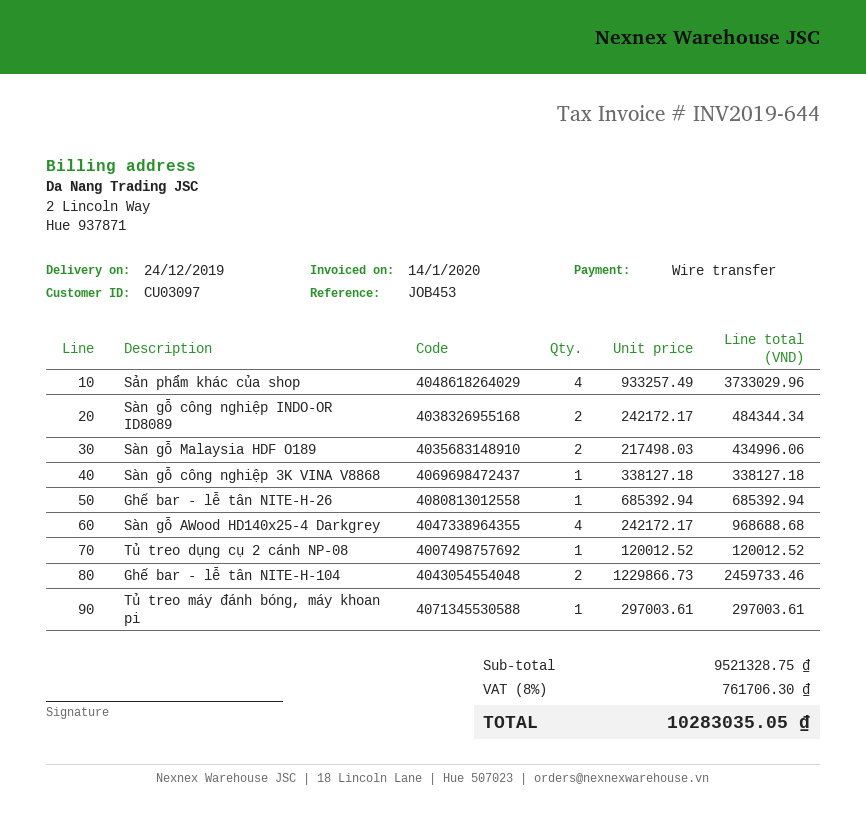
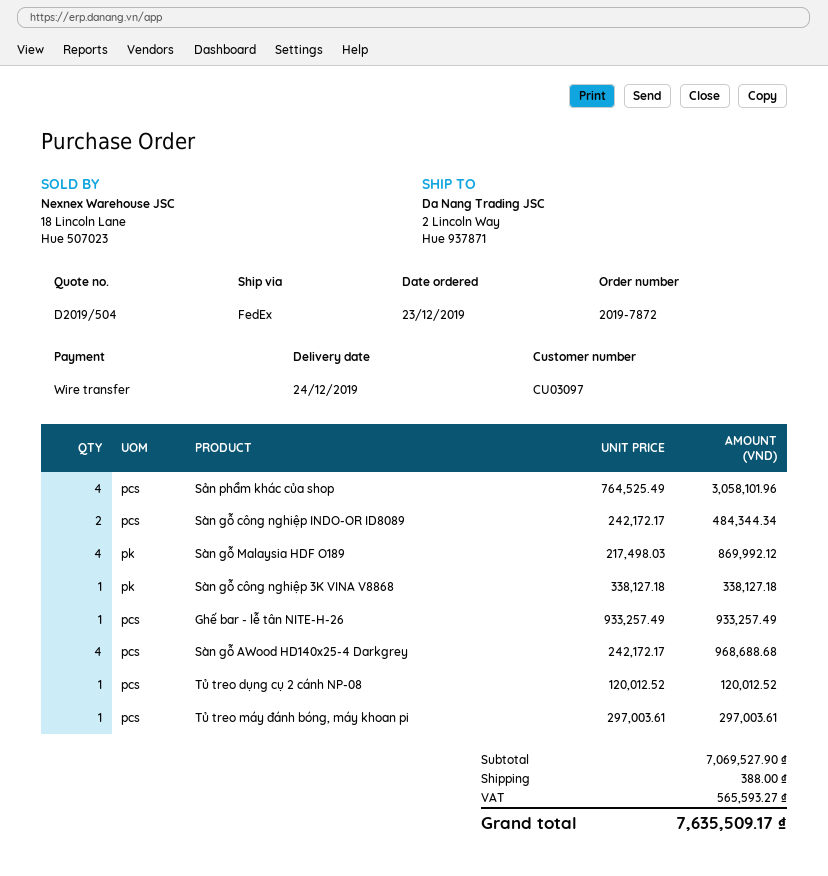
Sản phẩm khác của shop: 4 x 933257.49 = 3733029.96 -> 4 x 764525.49 = 3058101.96
Sàn gỗ Malaysia HDF O189: 2 x 217498.03 = 434996.06 -> 4 x 217498.03 = 869992.12
Ghế bar - lễ tân NITE-H-26: 1 x 685392.94 = 685392.94 -> 1 x 933257.49 = 933257.49
Ghế bar - lễ tân NITE-H-104: 2 x 1229866.73 = 2459733.46 -> none
subtotal: 9521328.75 -> 7069527.90
shipping: none -> 388.00
tax: 761706.30 -> 565593.27
total: 10283035.05 -> 7635509.17

